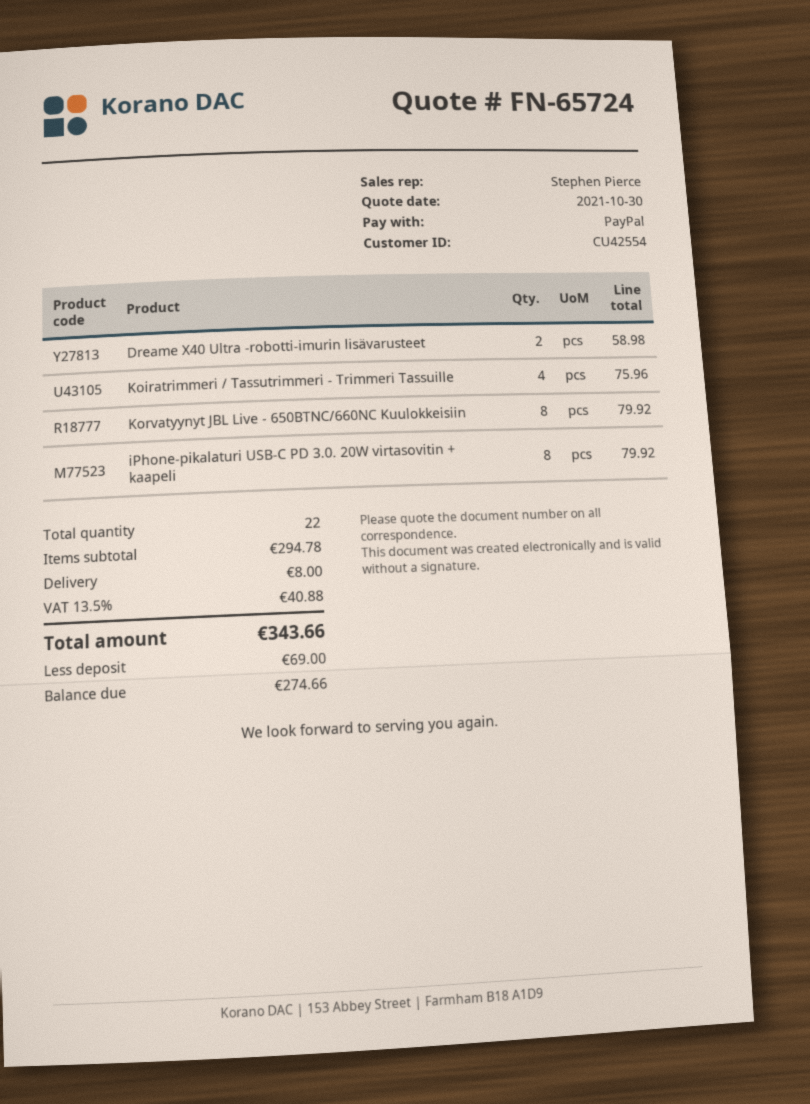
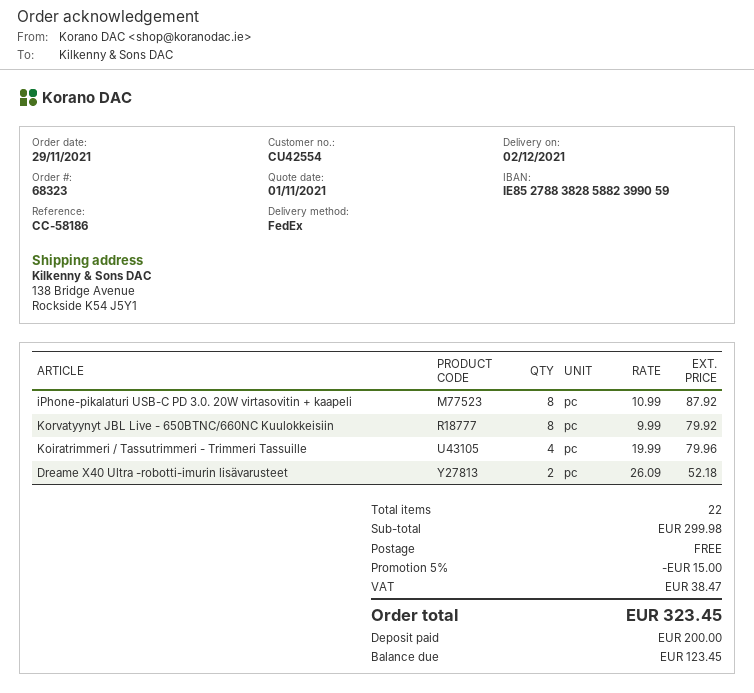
quote date: 2021-10-30 -> 2021-11-01
Dreame X40 Ultra -robotti-imurin lisävarusteet: 2 for 58.98 -> 2 for 52.18
Koiratrimmeri / Tassutrimmeri - Trimmeri Tassuille: 4 for 75.96 -> 4 for 79.96
iPhone-pikalaturi USB-C PD 3.0. 20W virtasovitin + kaapeli: 8 for 79.92 -> 8 for 87.92
subtotal: 294.78 -> 299.98
discount: none -> 5% = 15.00
shipping: 8.00 -> 0.00
tax: 40.88 -> 38.47
total: 343.66 -> 323.45
deposit: 69.00 -> 200.00
balance: 274.66 -> 123.45

